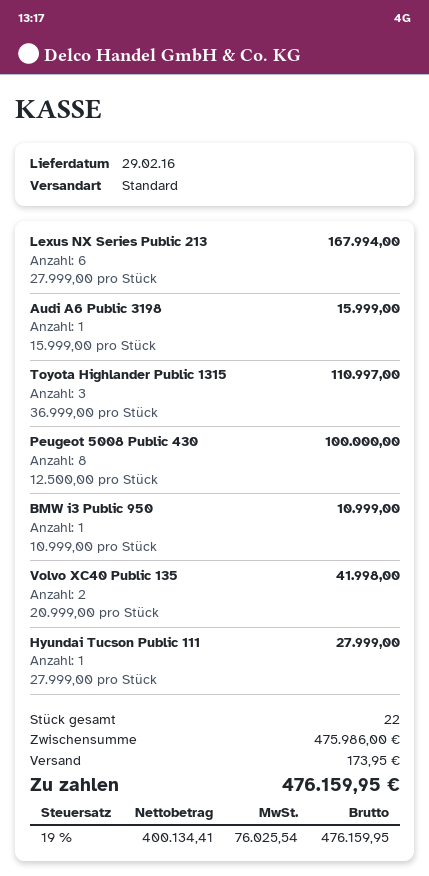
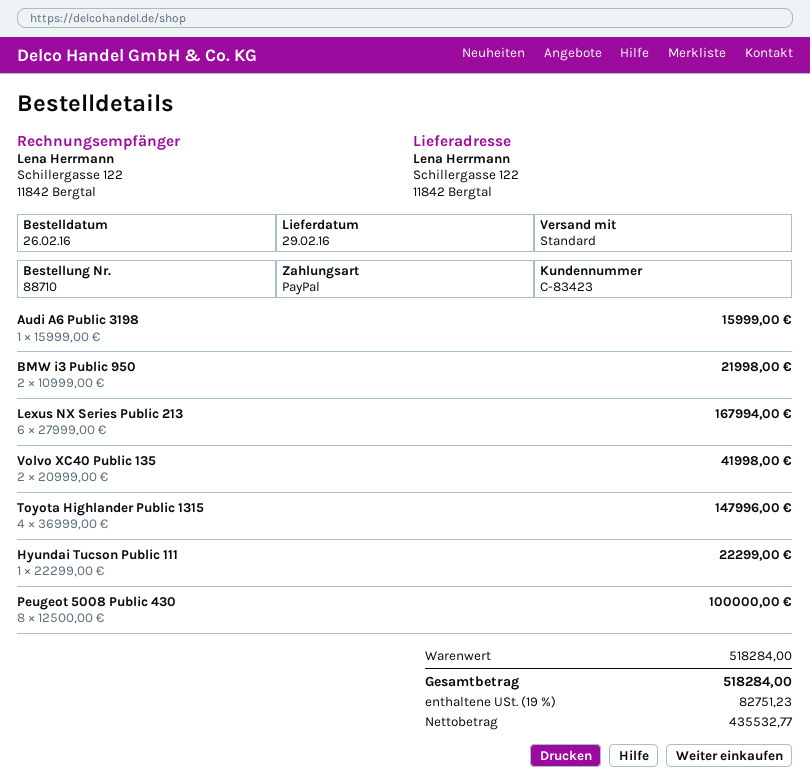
Toyota Highlander Public 1315: 3 x 36999.00 = 110997.00 -> 4 x 36999.00 = 147996.00
BMW i3 Public 950: 1 x 10999.00 = 10999.00 -> 2 x 10999.00 = 21998.00
Hyundai Tucson Public 111: 1 x 27999.00 = 27999.00 -> 1 x 22299.00 = 22299.00
subtotal: 475986.00 -> 518284.00
shipping: 173.95 -> none
net: 400134.41 -> 435532.77
tax: 19% = 76025.54 -> 19% = 82751.23
total: 476159.95 -> 518284.00

